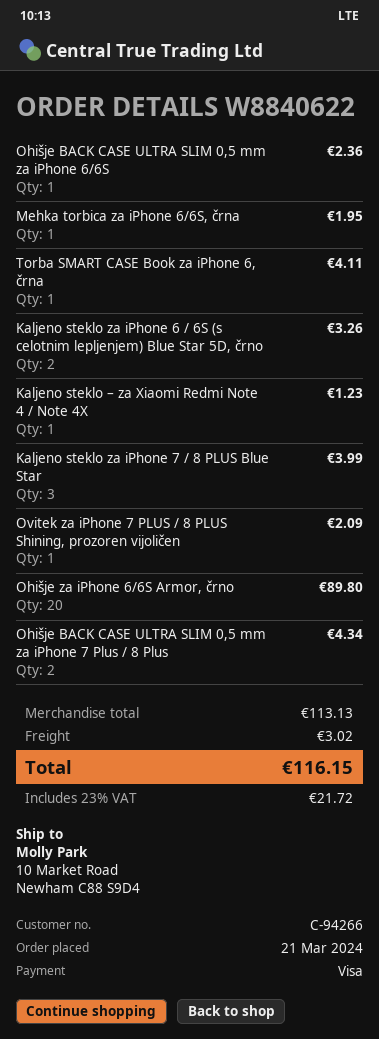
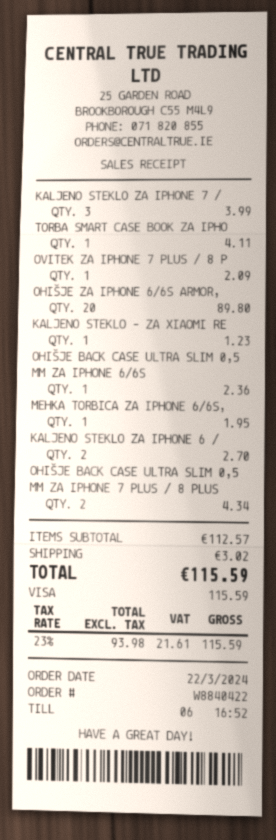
order number: W8840622 -> W8840422
order date: 2024-03-21 -> 2024-03-22
Kaljeno steklo za iPhone 6 / 6S (s celotnim lepljenjem) Blue Star 5D, črno: 2 for 3.26 -> 2 for 2.70
subtotal: 113.13 -> 112.57
tax: 23% = 21.72 -> 23% = 21.61
total: 116.15 -> 115.59

